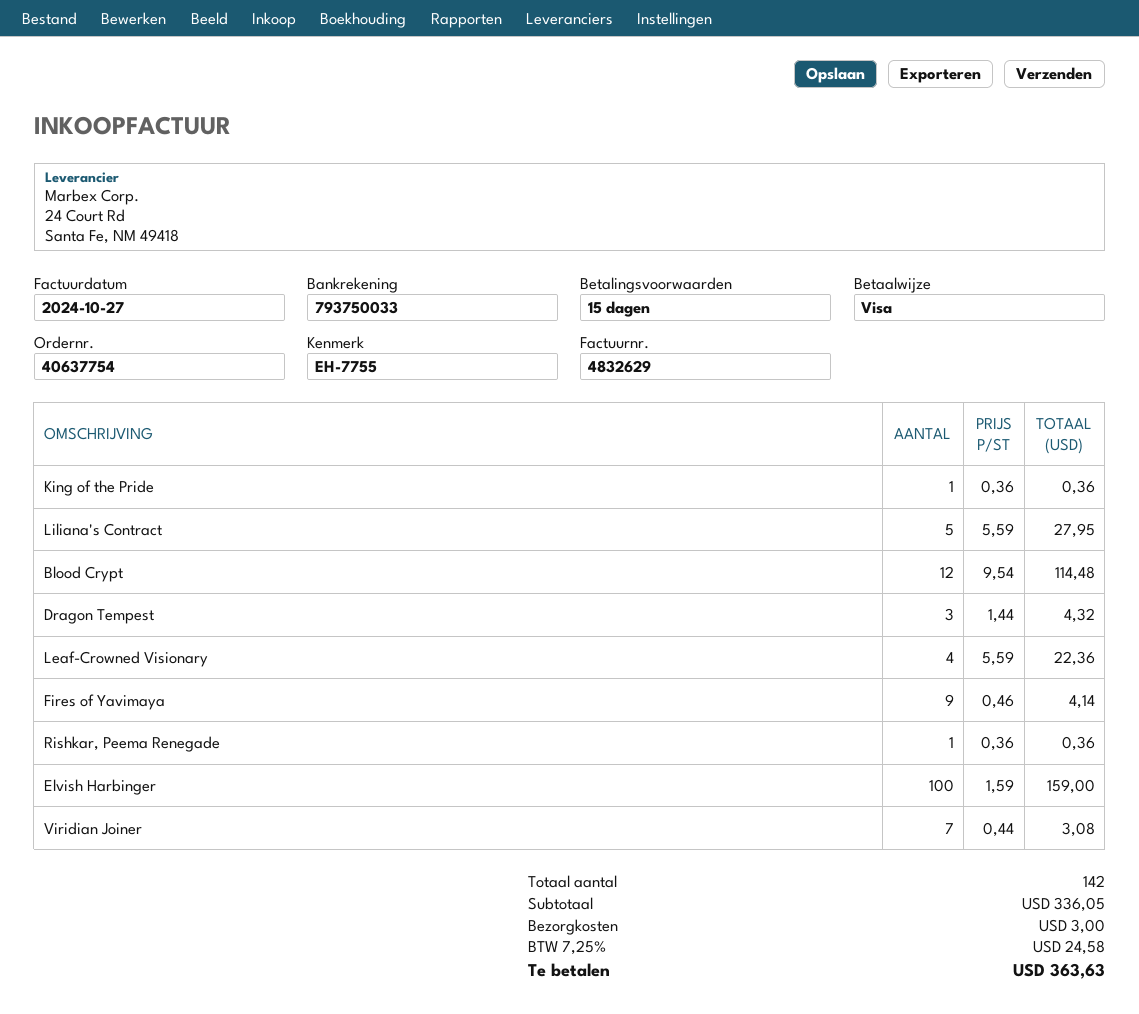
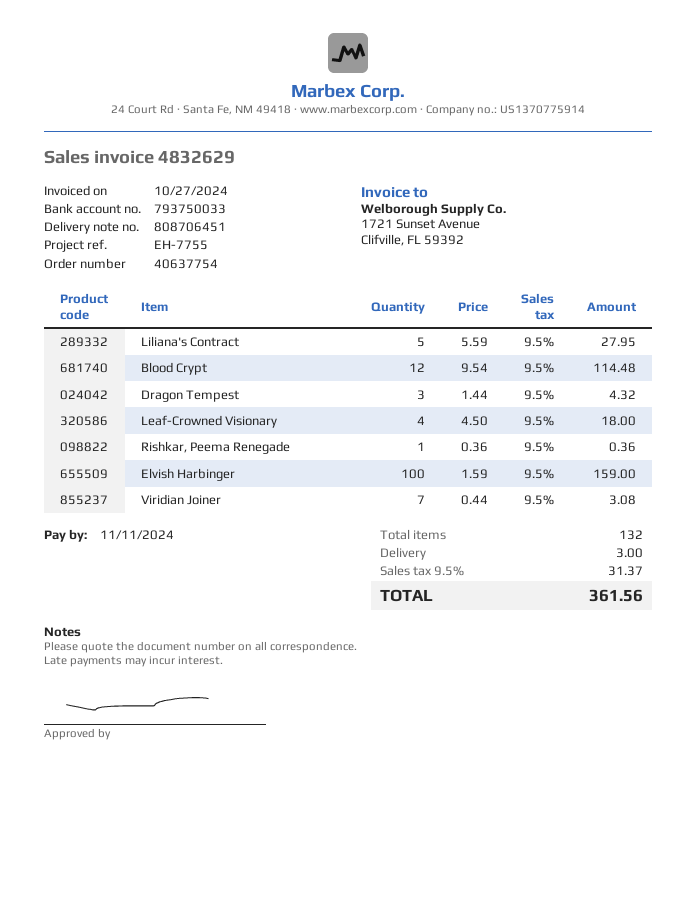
King of the Pride: 1 x 0.36 = 0.36 -> none
Leaf-Crowned Visionary: 4 x 5.59 = 22.36 -> 4 x 4.50 = 18.00
Fires of Yavimaya: 9 x 0.46 = 4.14 -> none
total quantity: 142 -> 132
tax: 7.25% = 24.58 -> 9.5% = 31.37
total: 363.63 -> 361.56

